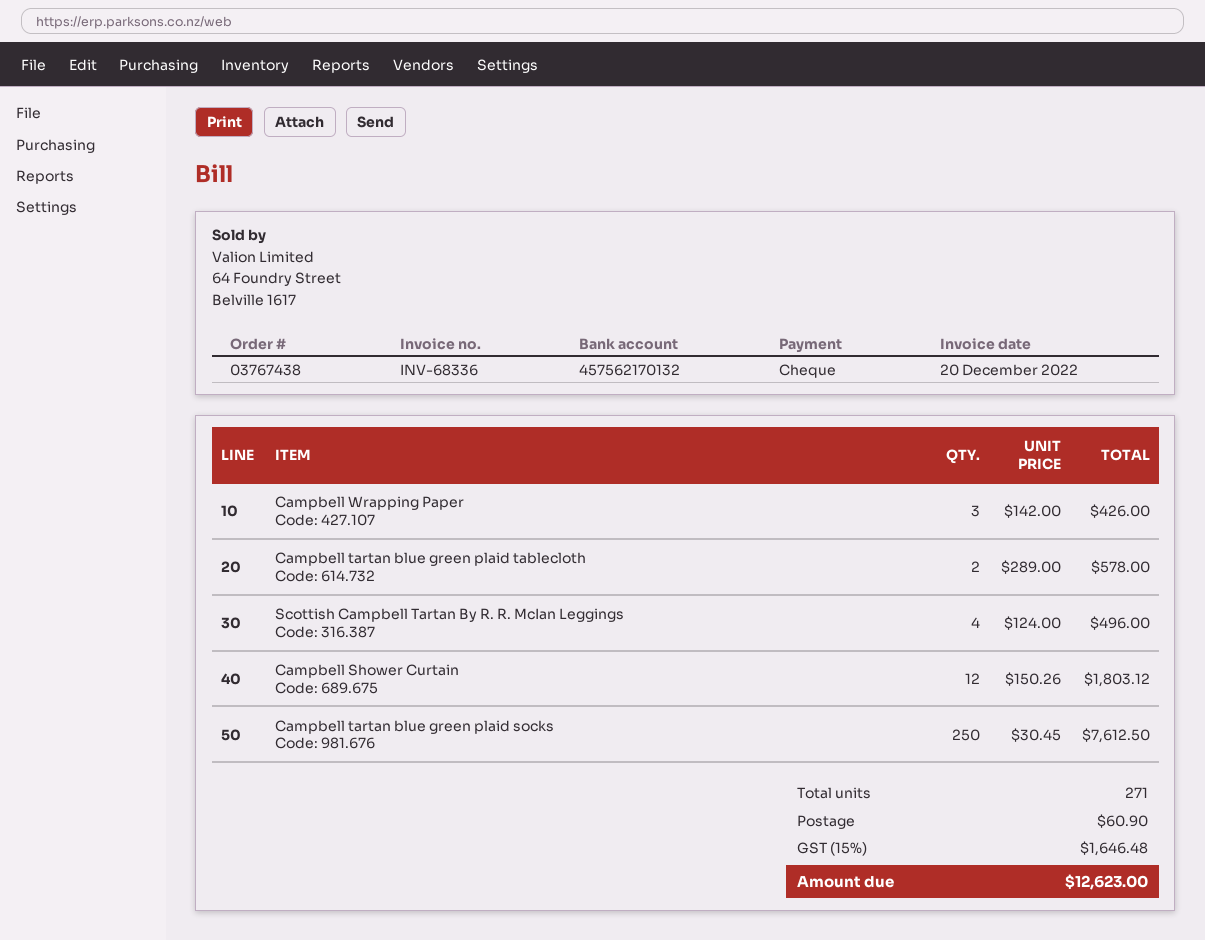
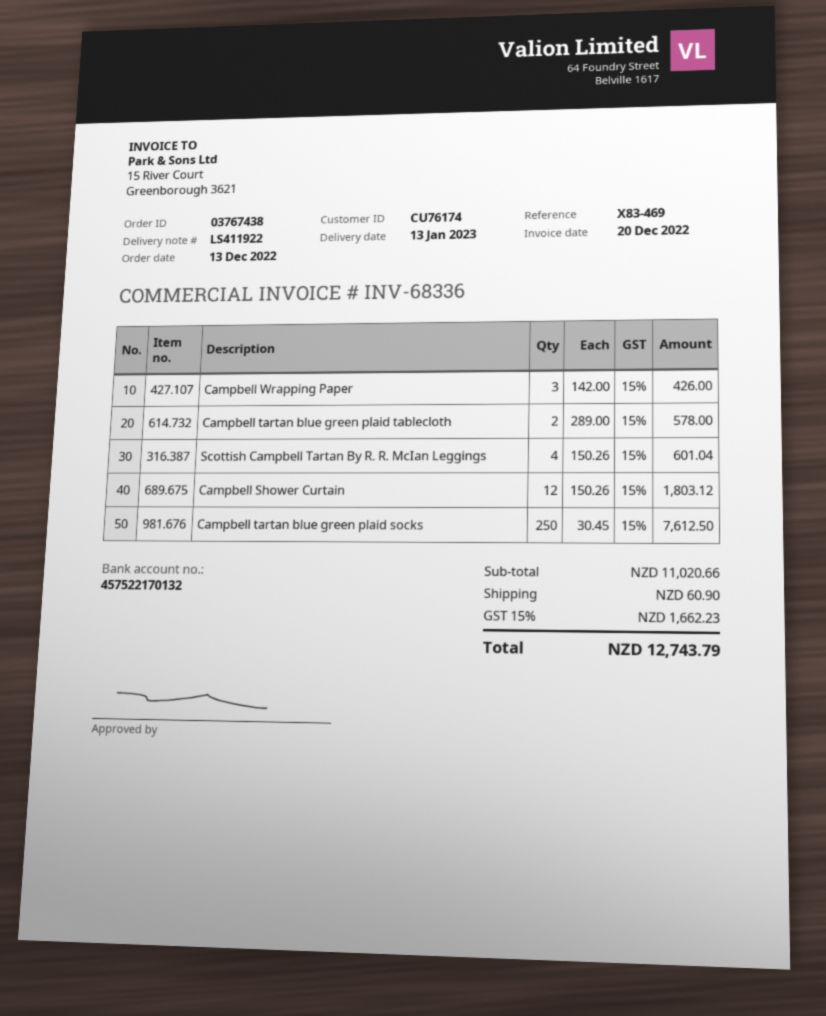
bank account: 457562170132 -> 457522170132
Scottish Campbell Tartan By R. R. McIan Leggings: 4 x 124.00 = 496.00 -> 4 x 150.26 = 601.04
tax: 15% = 1646.48 -> 15% = 1662.23
total: 12623.00 -> 12743.79

